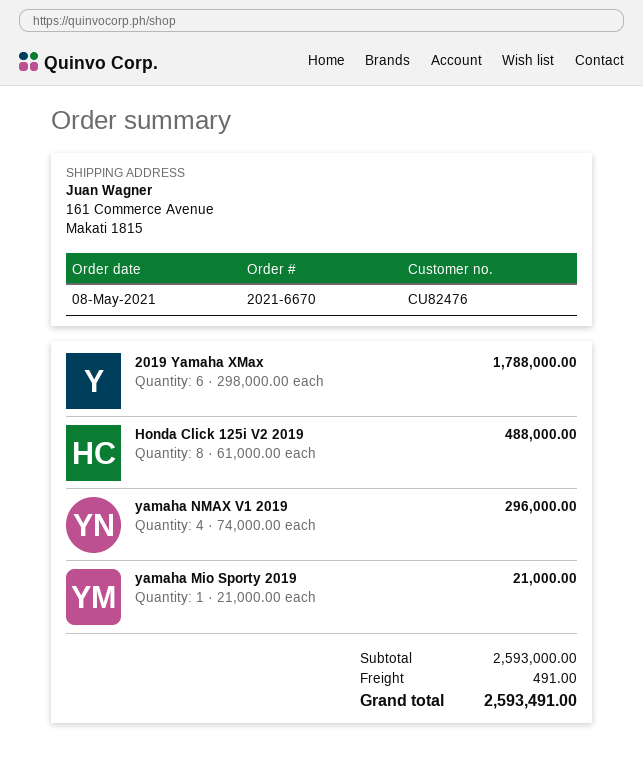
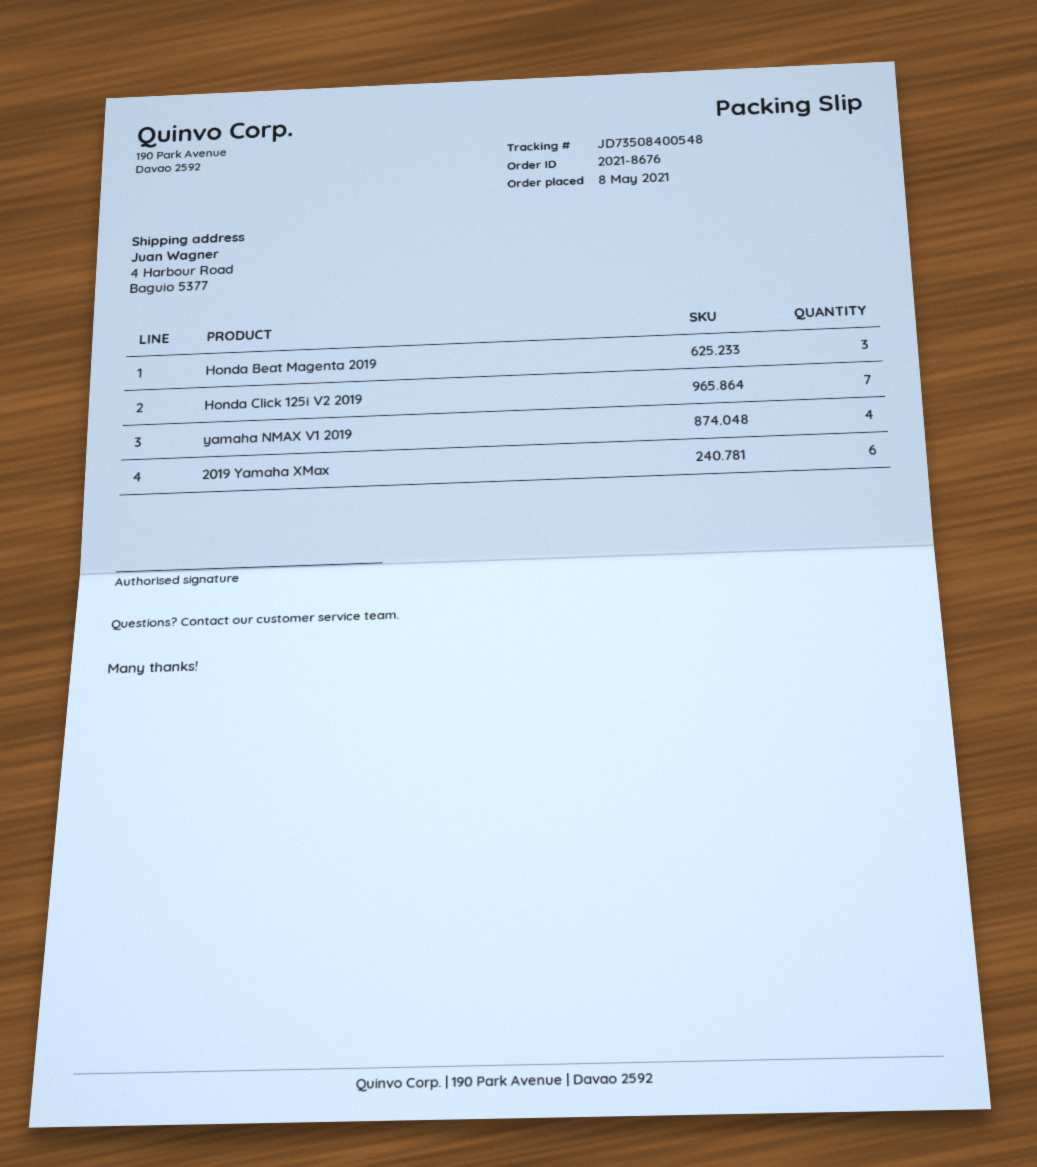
order number: 2021-6670 -> 2021-8676
ship to: 161 Commerce Avenue, Makati 1815 -> 4 Harbour Road, Baguio 5377
Honda Click 125i V2 2019: 8 -> 7
yamaha Mio Sporty 2019: 1 -> none
Honda Beat Magenta 2019: none -> 3

